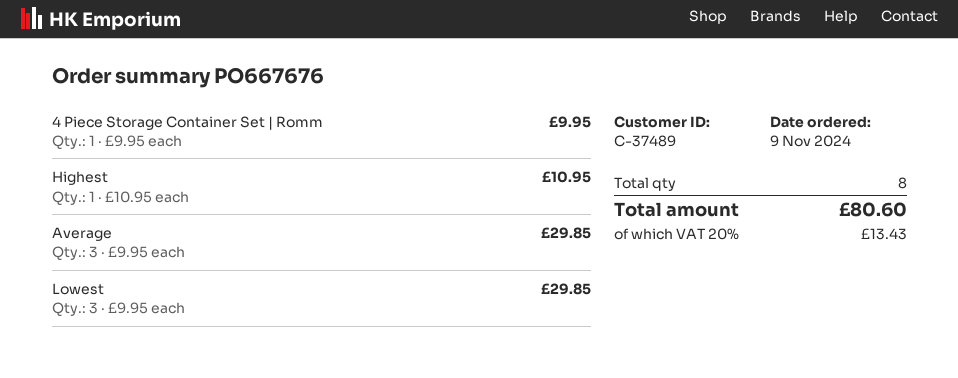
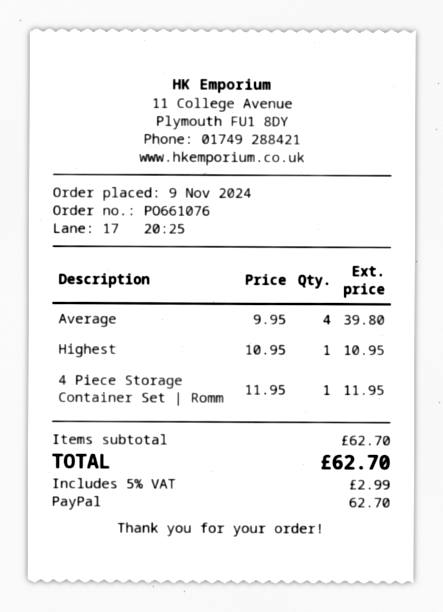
order number: PO667676 -> PO661076
4 Piece Storage Container Set | Romm: 1 x 9.95 = 9.95 -> 1 x 11.95 = 11.95
Average: 3 x 9.95 = 29.85 -> 4 x 9.95 = 39.80
Lowest: 3 x 9.95 = 29.85 -> none
tax: 20% = 13.43 -> 5% = 2.99
total: 80.60 -> 62.70

